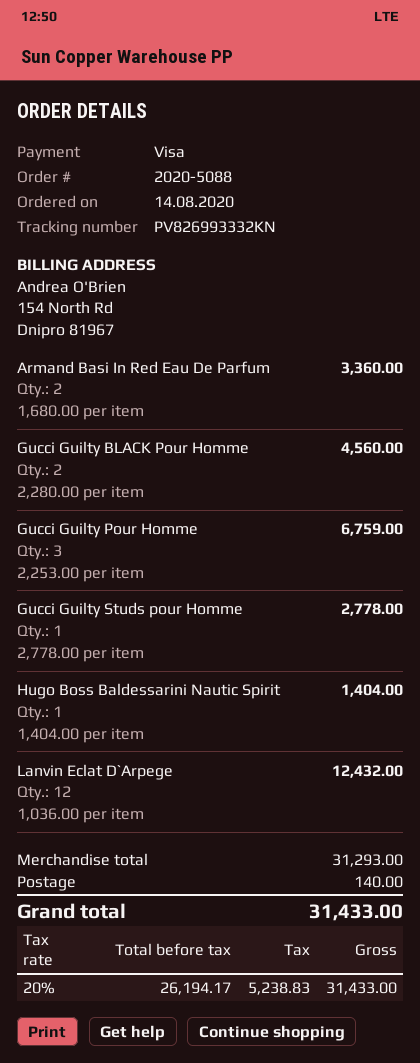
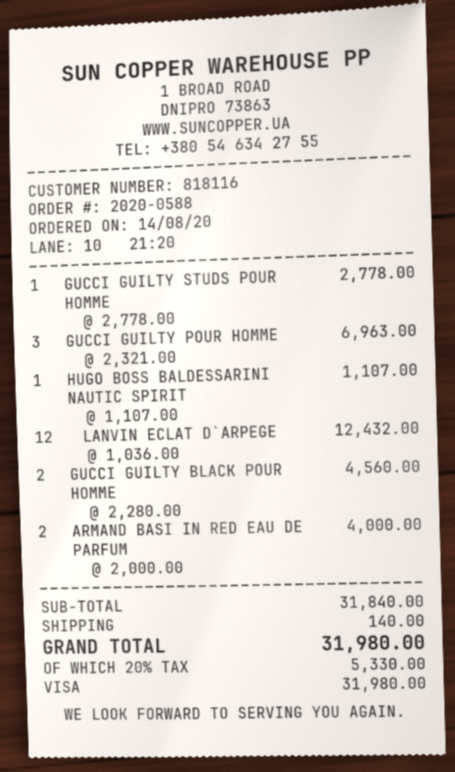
order number: 2020-5088 -> 2020-0588
Armand Basi In Red Eau De Parfum: 2 x 1680.00 = 3360.00 -> 2 x 2000.00 = 4000.00
Gucci Guilty Pour Homme: 3 x 2253.00 = 6759.00 -> 3 x 2321.00 = 6963.00
Hugo Boss Baldessarini Nautic Spirit: 1 x 1404.00 = 1404.00 -> 1 x 1107.00 = 1107.00
subtotal: 31293.00 -> 31840.00
tax: 20% = 5238.83 -> 20% = 5330.00
total: 31433.00 -> 31980.00

